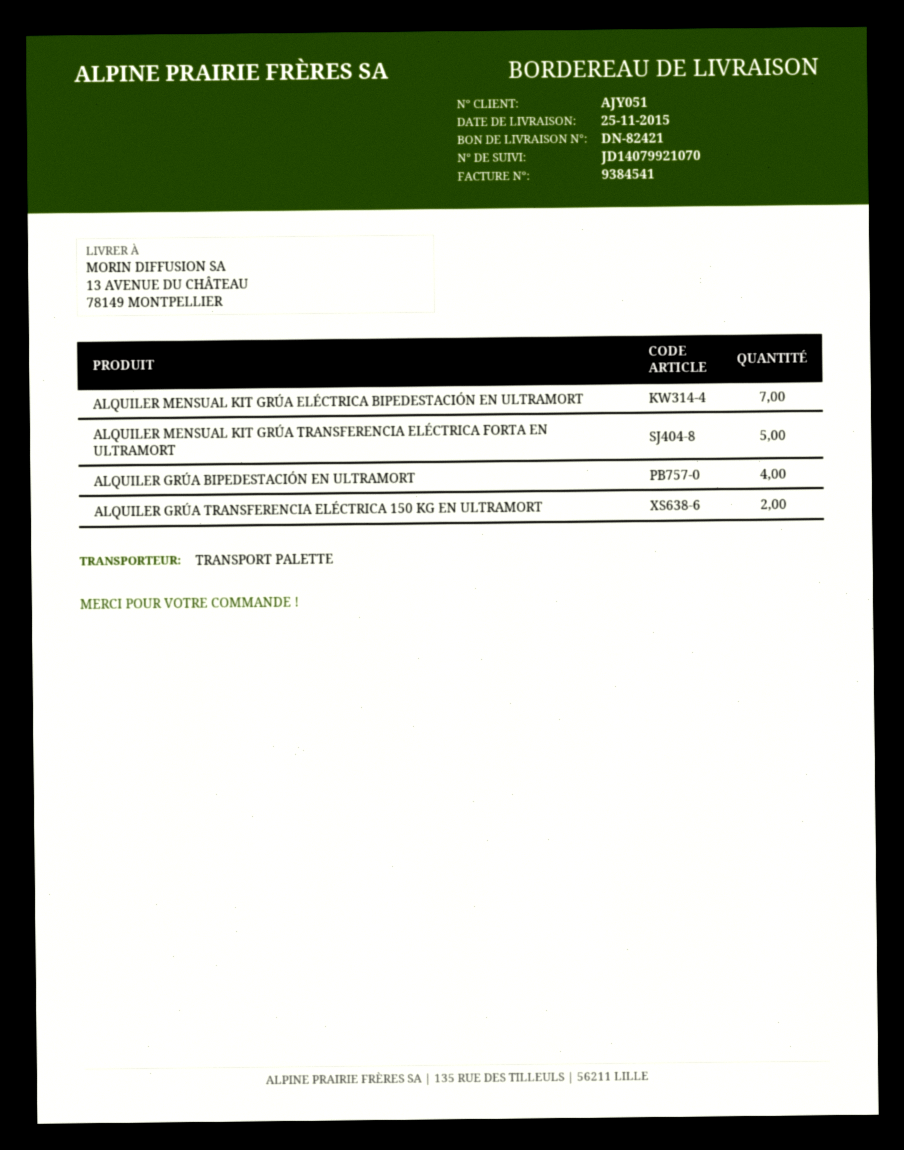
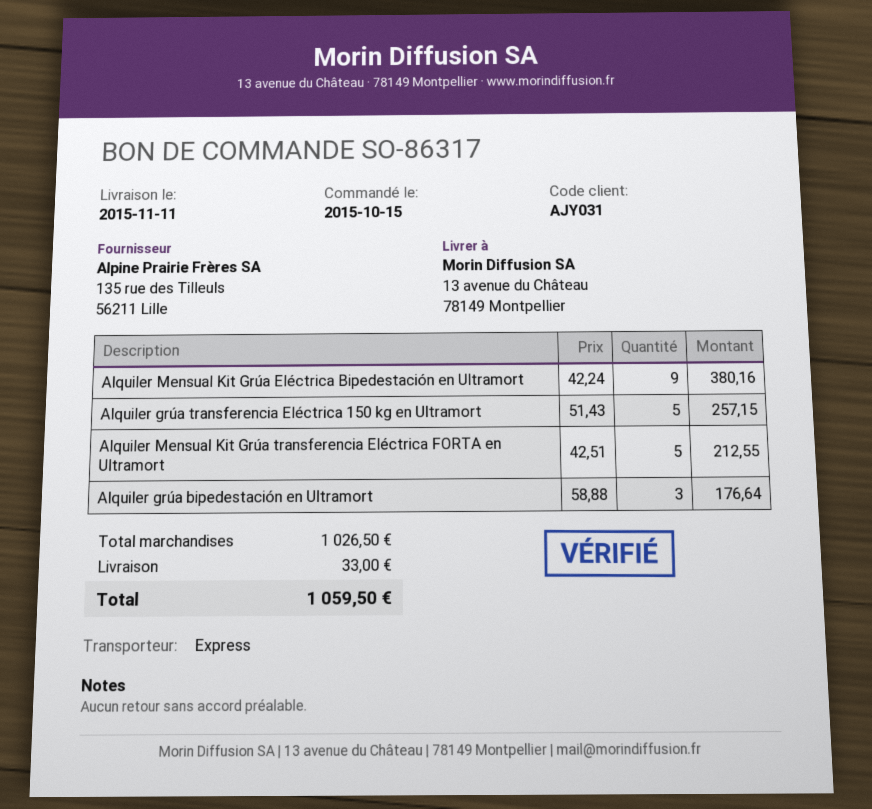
delivery date: 2015-11-25 -> 2015-11-11
customer number: AJY051 -> AJY031
shipping method: pallet freight -> express
ALQUILER MENSUAL KIT GRÚA ELÉCTRICA BIPEDESTACIÓN EN ULTRAMORT: 7 -> 9
ALQUILER GRÚA BIPEDESTACIÓN EN ULTRAMORT: 4 -> 3
ALQUILER GRÚA TRANSFERENCIA ELÉCTRICA 150 KG EN ULTRAMORT: 2 -> 5

